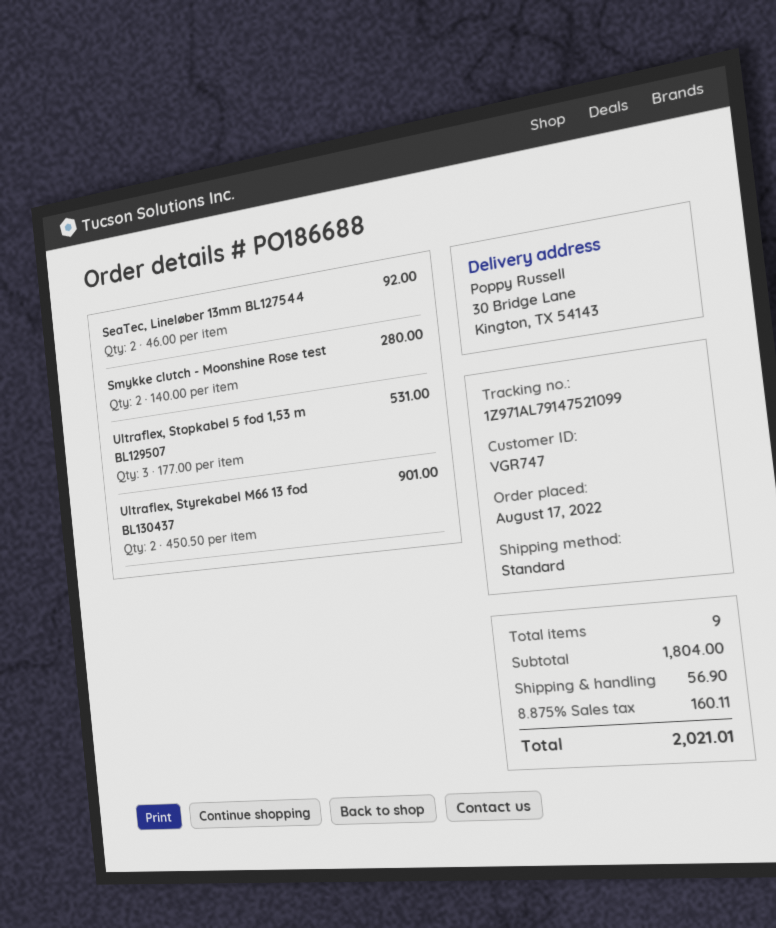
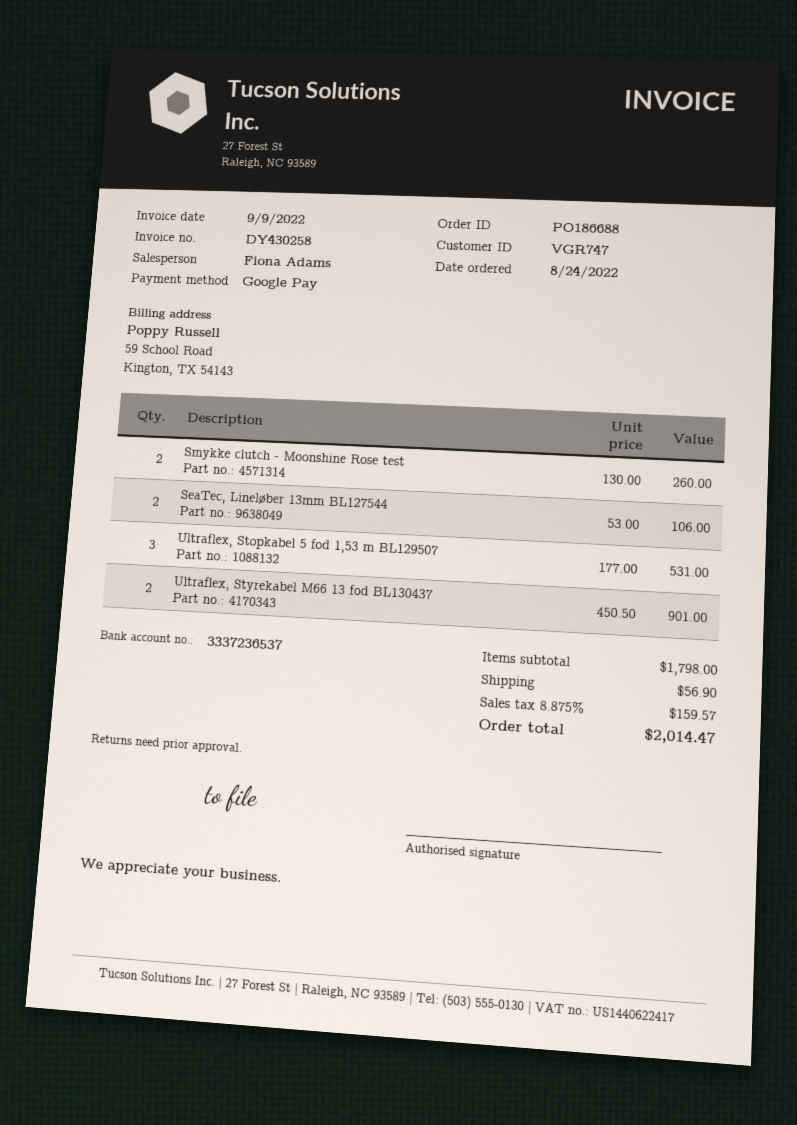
order date: 2022-08-17 -> 2022-08-24
SeaTec, Lineløber 13mm BL127544: 2 x 46.00 = 92.00 -> 2 x 53.00 = 106.00
Smykke clutch - Moonshine Rose test: 2 x 140.00 = 280.00 -> 2 x 130.00 = 260.00
subtotal: 1804.00 -> 1798.00
tax: 8.875% = 160.11 -> 8.875% = 159.57
total: 2021.01 -> 2014.47

